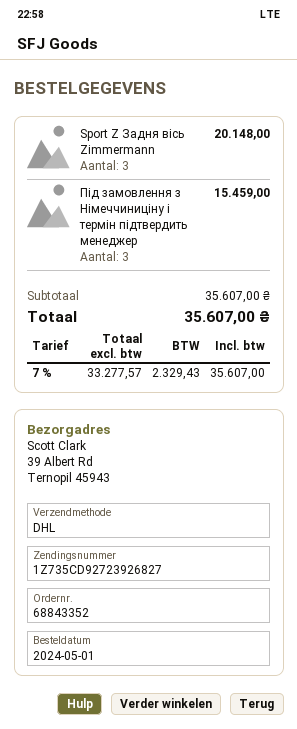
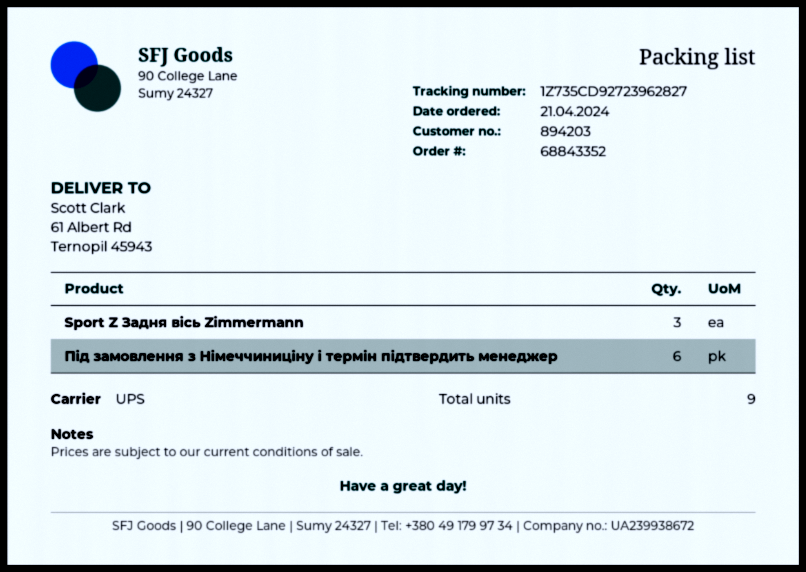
order date: 2024-05-01 -> 2024-04-21
shipping method: DHL -> UPS
tracking number: 1Z735CD92723926827 -> 1Z735CD92723962827
ship to: 39 Albert Rd, Ternopil 45943 -> 61 Albert Rd, Ternopil 45943
Під замовлення з Німеччиниціну і термін підтвердить менеджер: 3 -> 6

